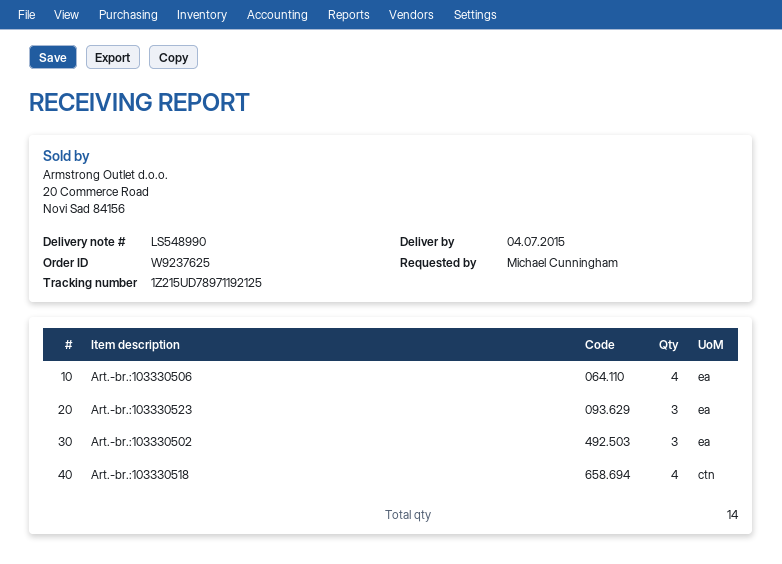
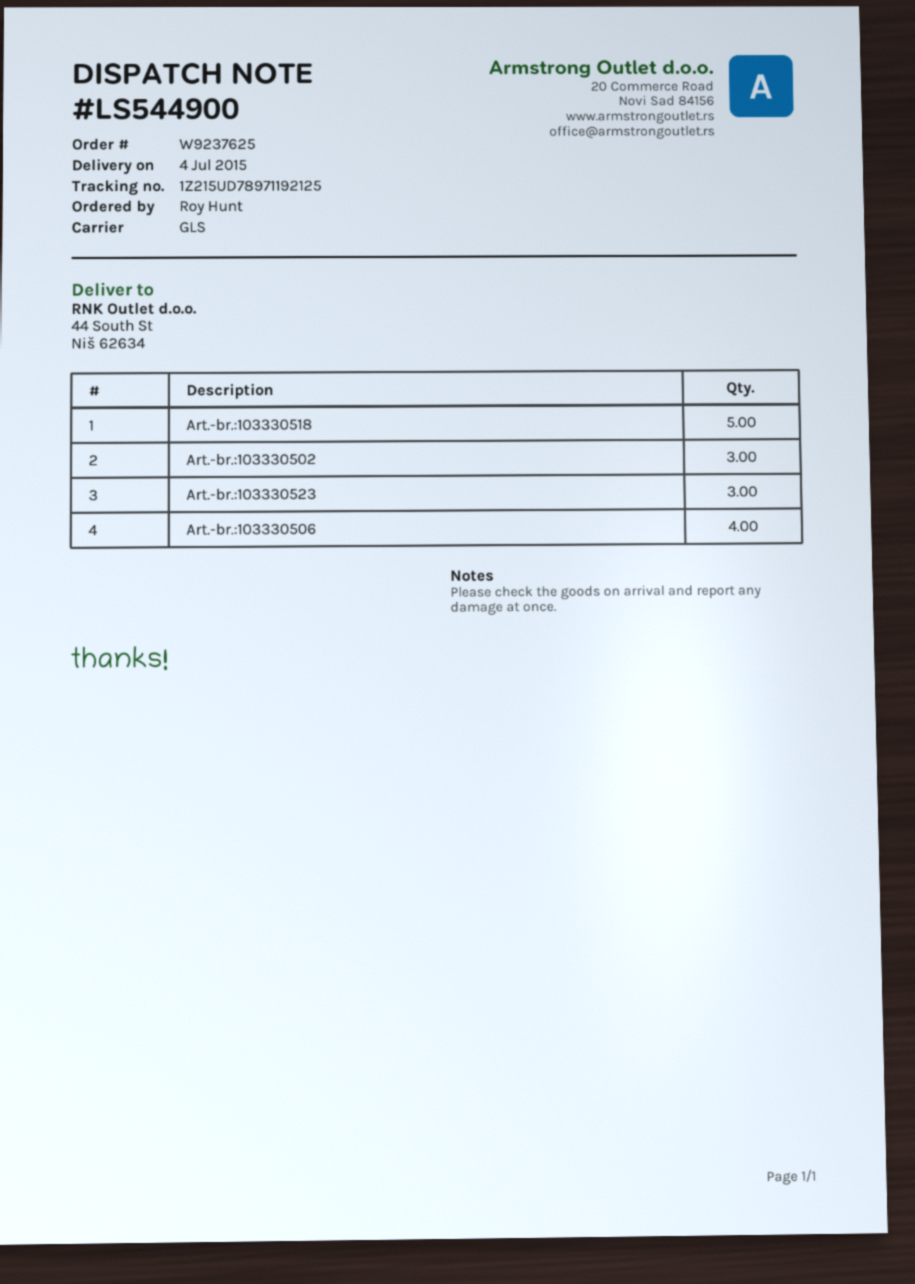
delivery note number: LS548990 -> LS544900
ordered by: Michael Cunningham -> Roy Hunt
Art.-br.:103330518: 4 -> 5

